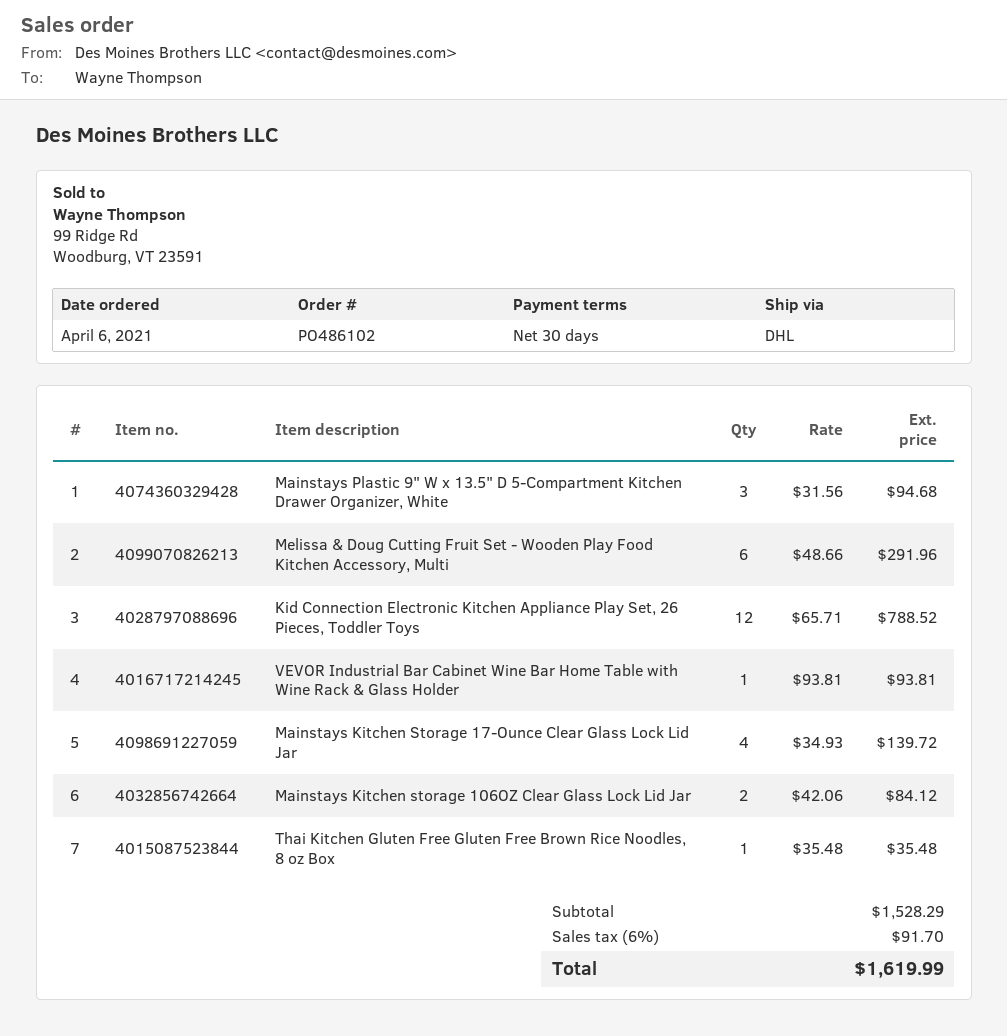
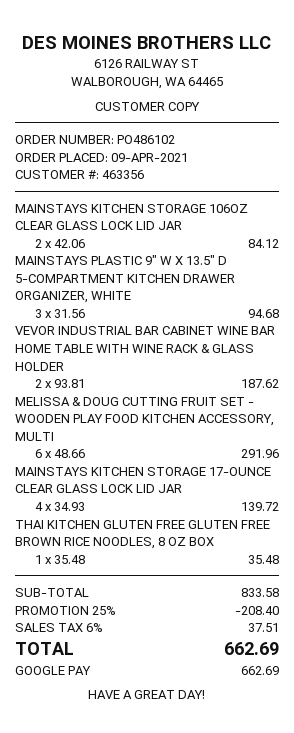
order date: 2021-04-06 -> 2021-04-09
Kid Connection Electronic Kitchen Appliance Play Set, 26 Pieces, Toddler Toys: 12 x 65.71 = 788.52 -> none
VEVOR Industrial Bar Cabinet Wine Bar Home Table with Wine Rack & Glass Holder: 1 x 93.81 = 93.81 -> 2 x 93.81 = 187.62
subtotal: 1528.29 -> 833.58
discount: none -> 25% = 208.40
tax: 6% = 91.70 -> 6% = 37.51
total: 1619.99 -> 662.69

